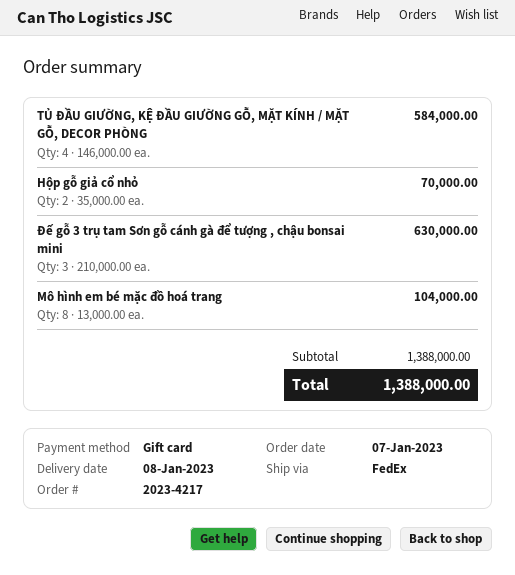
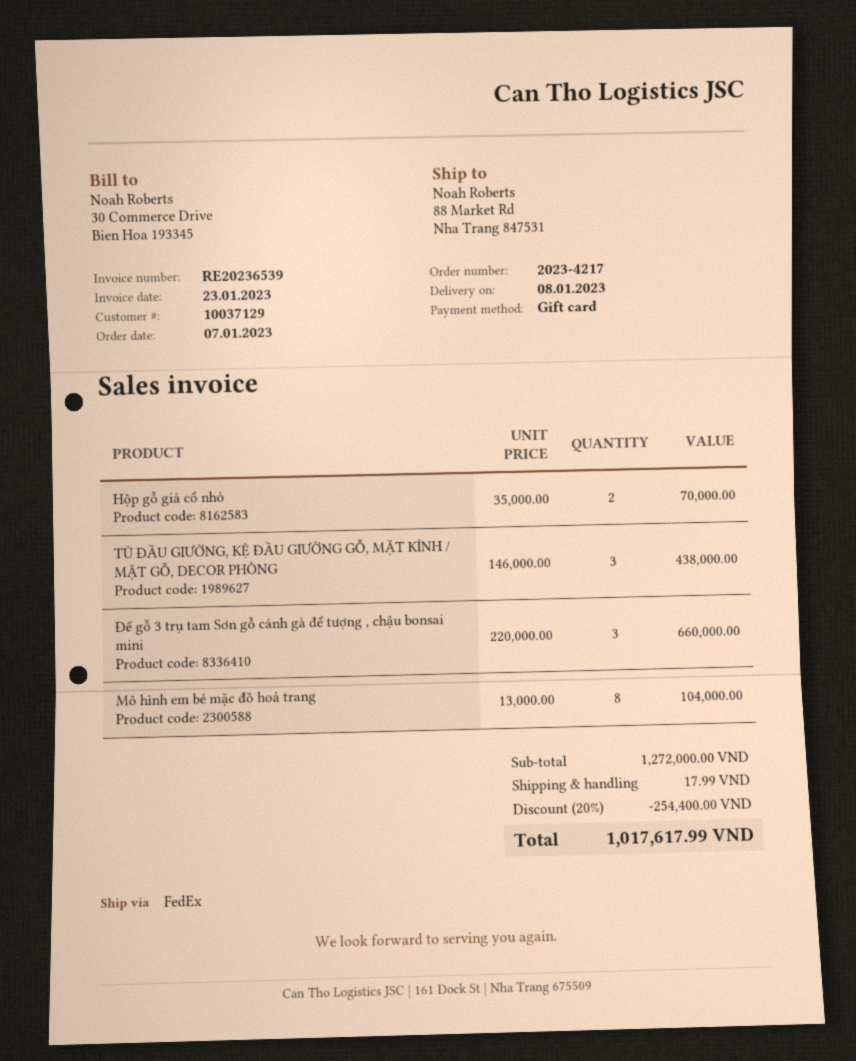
TỦ ĐẦU GIƯỜNG, KỆ ĐẦU GIƯỜNG GỖ, MẶT KÍNH / MẶT GỖ, DECOR PHÒNG: 4 x 146000.00 = 584000.00 -> 3 x 146000.00 = 438000.00
Đế gỗ 3 trụ tam Sơn gỗ cánh gà để tượng , chậu bonsai mini: 3 x 210000.00 = 630000.00 -> 3 x 220000.00 = 660000.00
subtotal: 1388000.00 -> 1272000.00
discount: none -> 20% = 254400.00
shipping: none -> 17.99
total: 1388000.00 -> 1017617.99

